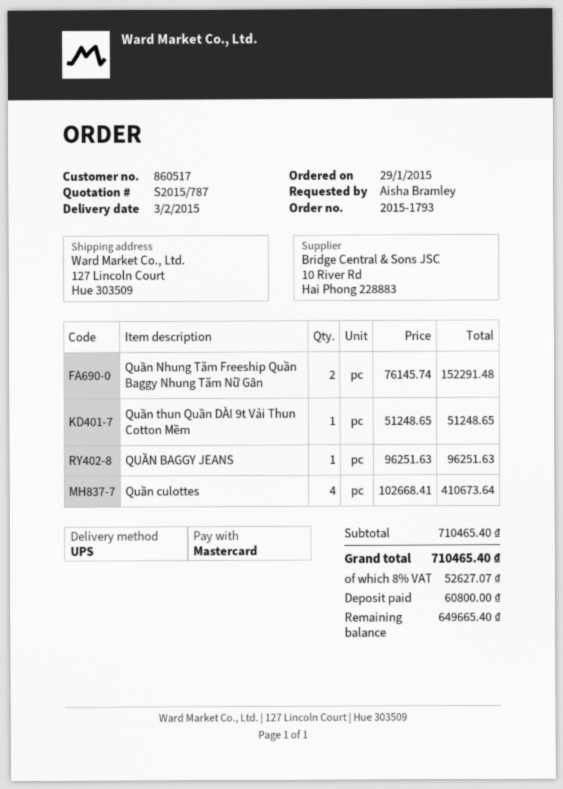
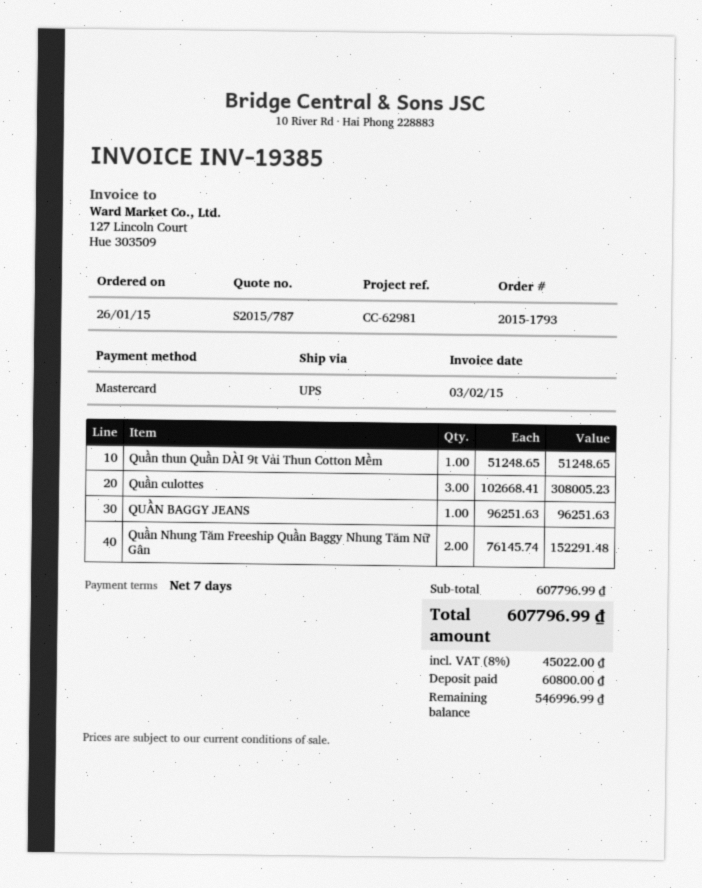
order date: 2015-01-29 -> 2015-01-26
Quần culottes: 4 x 102668.41 = 410673.64 -> 3 x 102668.41 = 308005.23
subtotal: 710465.40 -> 607796.99
tax: 8% = 52627.07 -> 8% = 45022.00
total: 710465.40 -> 607796.99
balance: 649665.40 -> 546996.99

